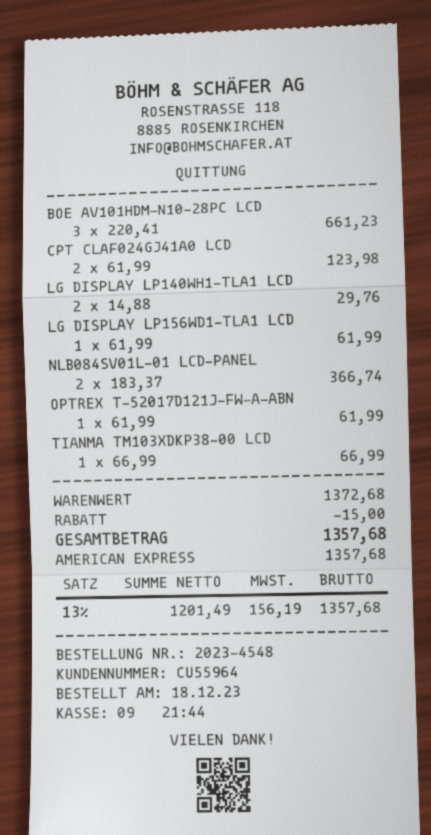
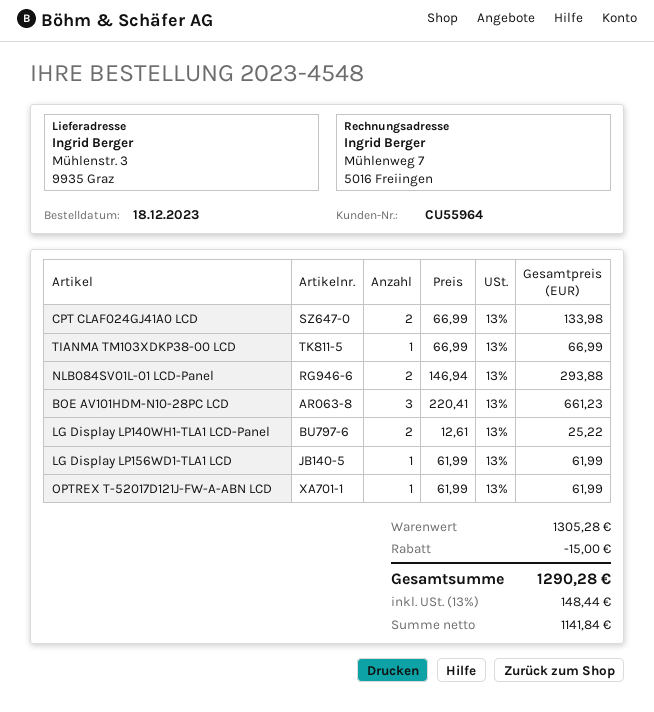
CPT CLAF024GJ41A0 LCD: 2 x 61.99 = 123.98 -> 2 x 66.99 = 133.98
LG DISPLAY LP140WH1-TLA1 LCD: 2 x 14.88 = 29.76 -> 2 x 12.61 = 25.22
NLB084SV01L-01 LCD-PANEL: 2 x 183.37 = 366.74 -> 2 x 146.94 = 293.88
subtotal: 1372.68 -> 1305.28
net: 1201.49 -> 1141.84
tax: 13% = 156.19 -> 13% = 148.44
total: 1357.68 -> 1290.28

